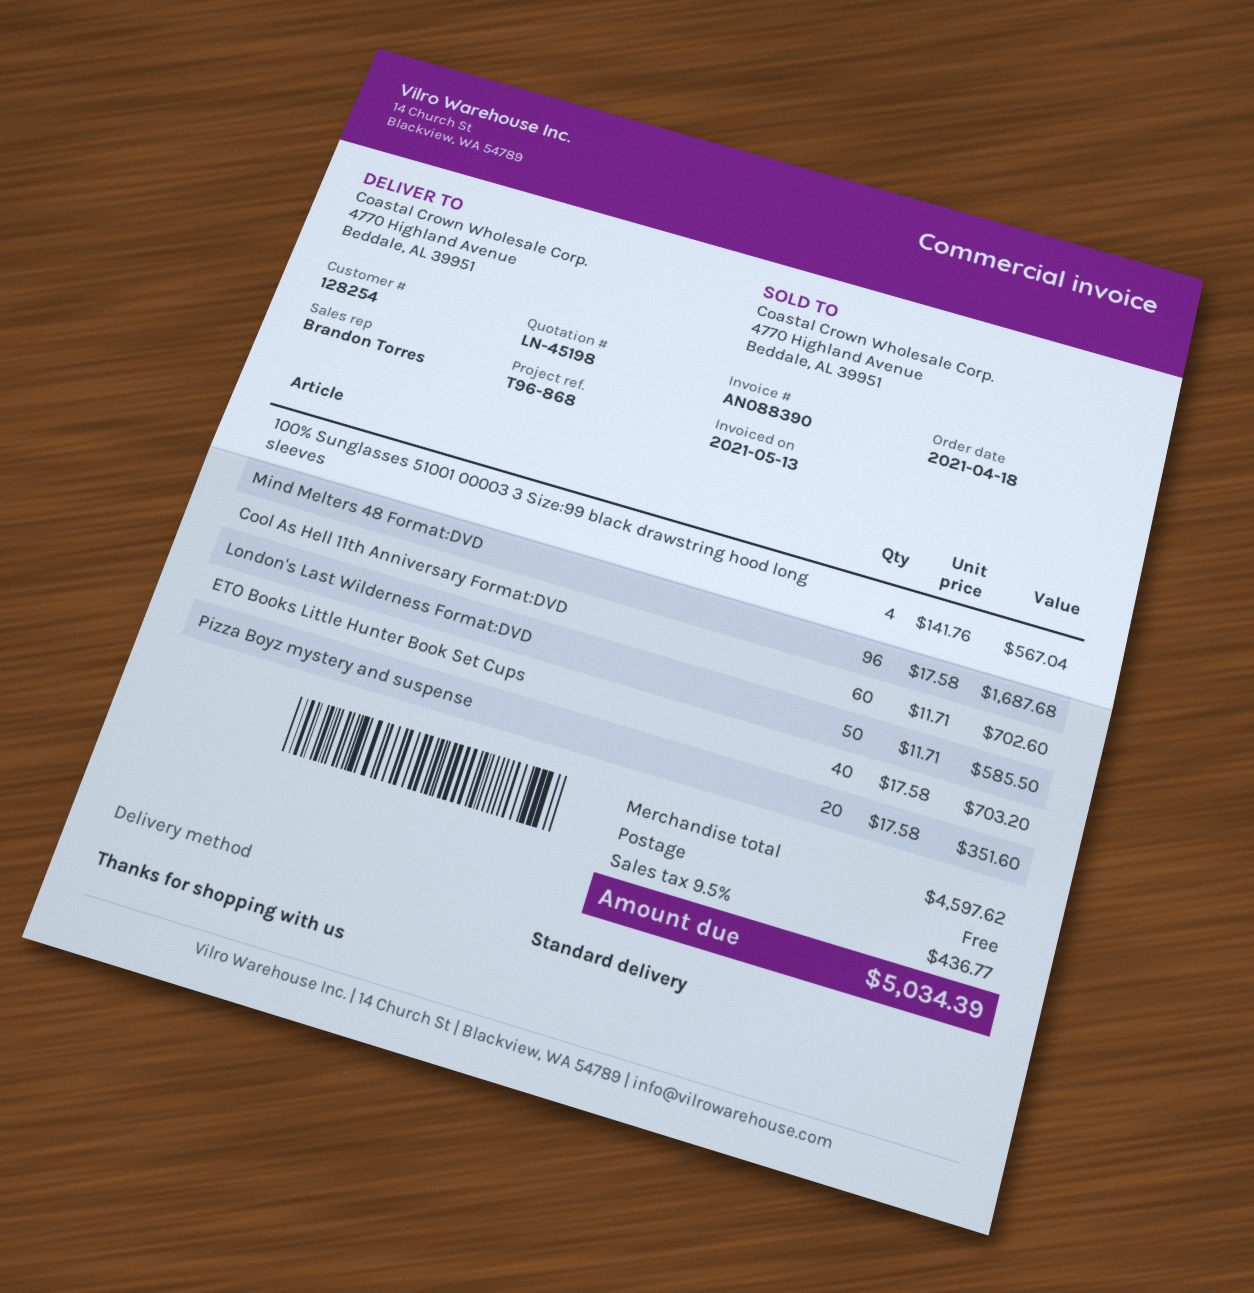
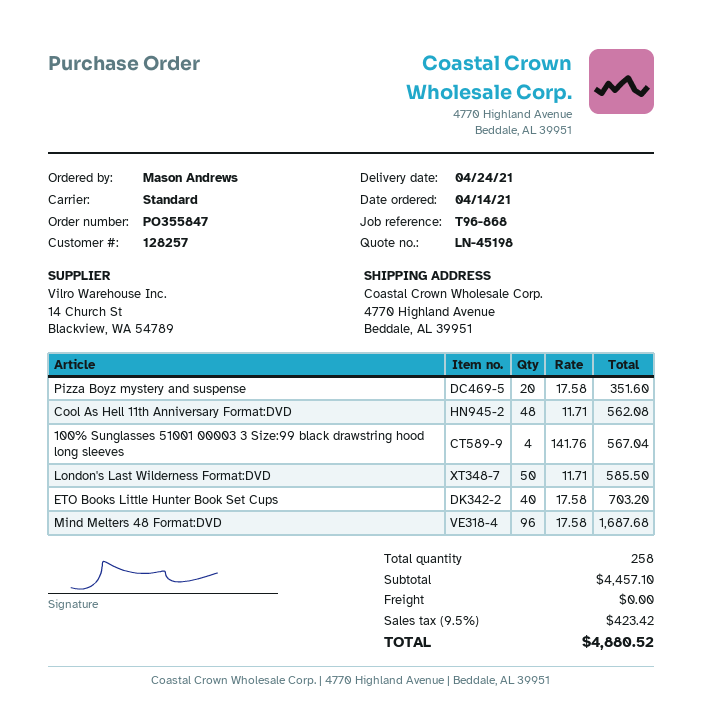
order date: 2021-04-18 -> 2021-04-14
customer number: 128254 -> 128257
Cool As Hell 11th Anniversary Format:DVD: 60 x 11.71 = 702.60 -> 48 x 11.71 = 562.08
subtotal: 4597.62 -> 4457.10
tax: 9.5% = 436.77 -> 9.5% = 423.42
total: 5034.39 -> 4880.52

